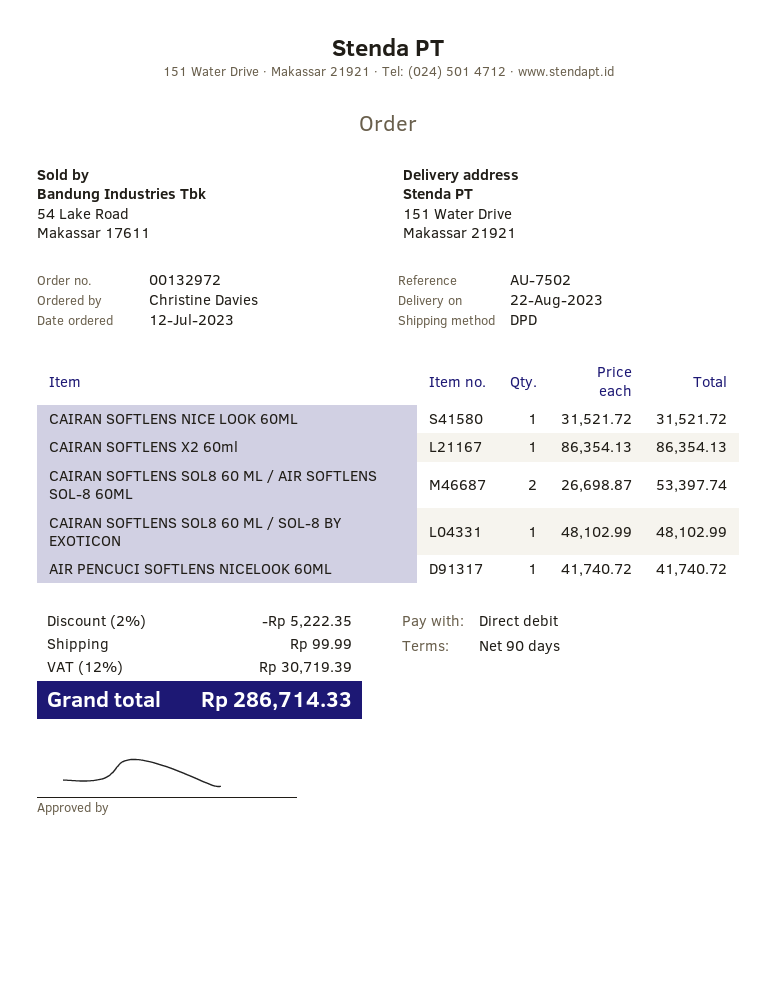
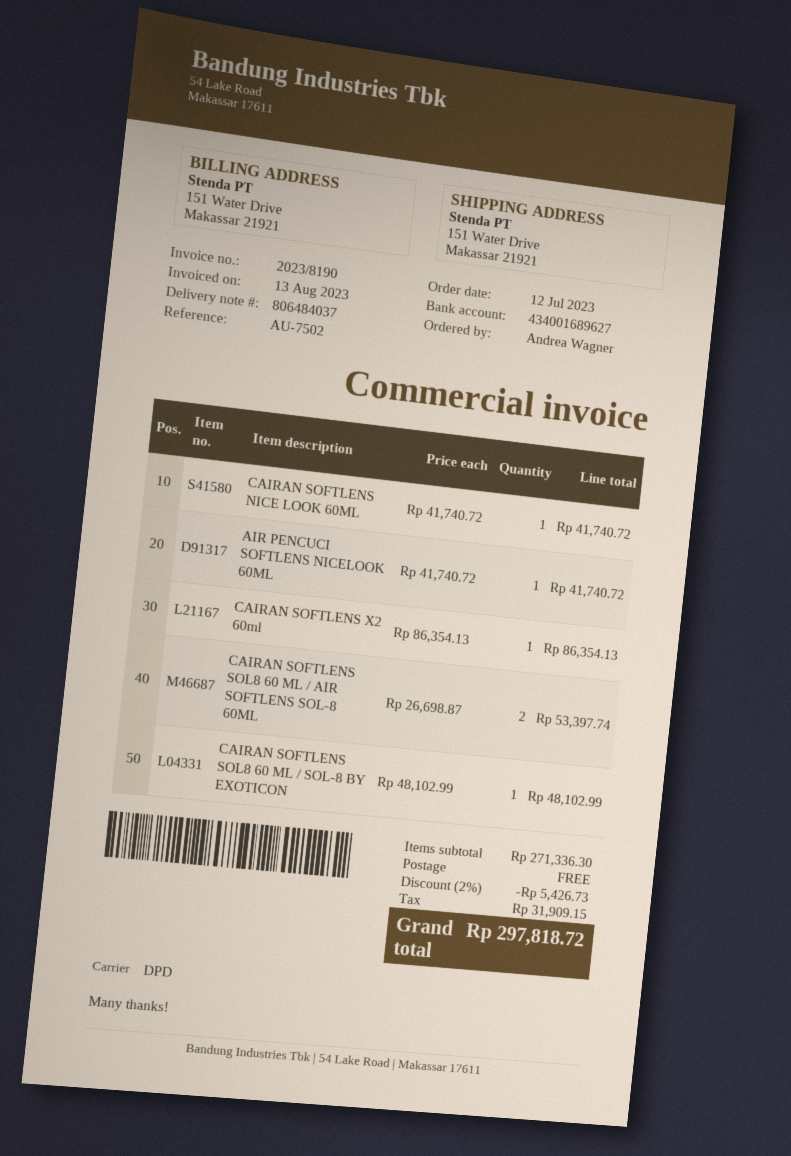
ordered by: Christine Davies -> Andrea Wagner
CAIRAN SOFTLENS NICE LOOK 60ML: 1 x 31521.72 = 31521.72 -> 1 x 41740.72 = 41740.72
discount: 2% = 5222.35 -> 2% = 5426.73
shipping: 99.99 -> 0.00
tax: 30719.39 -> 31909.15
total: 286714.33 -> 297818.72

